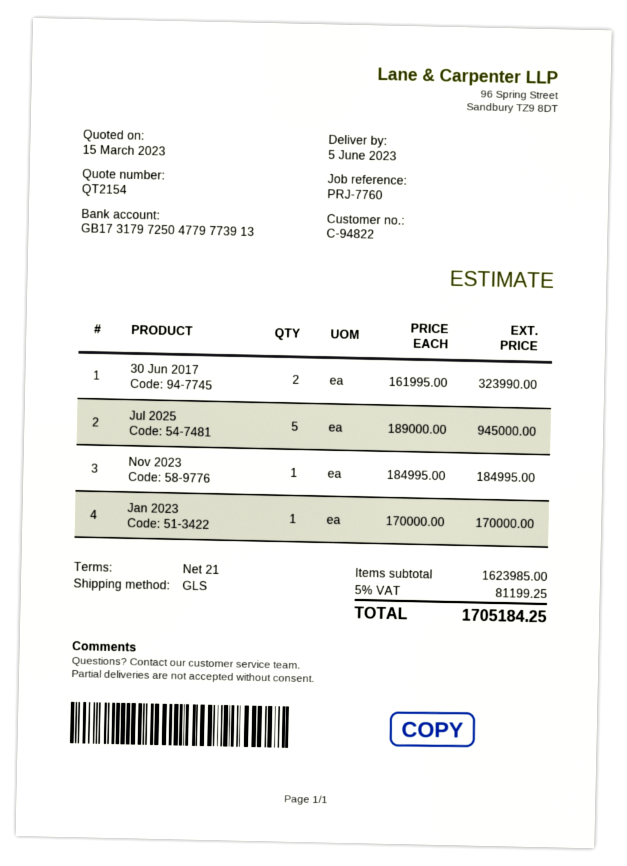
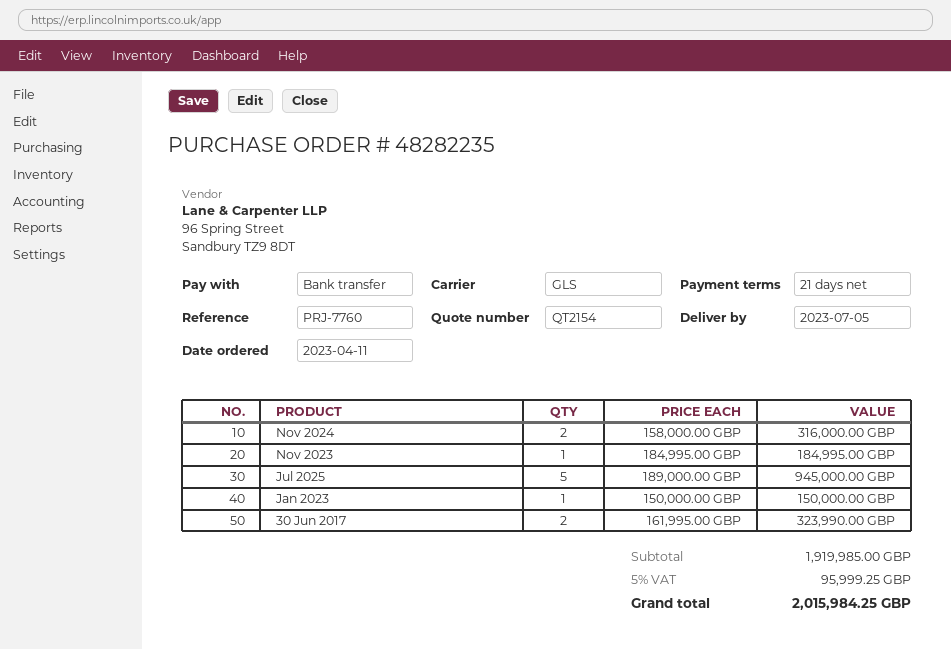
delivery date: 2023-06-05 -> 2023-07-05
Jan 2023: 1 x 170000.00 = 170000.00 -> 1 x 150000.00 = 150000.00
Nov 2024: none -> 2 x 158000.00 = 316000.00
subtotal: 1623985.00 -> 1919985.00
tax: 5% = 81199.25 -> 5% = 95999.25
total: 1705184.25 -> 2015984.25

